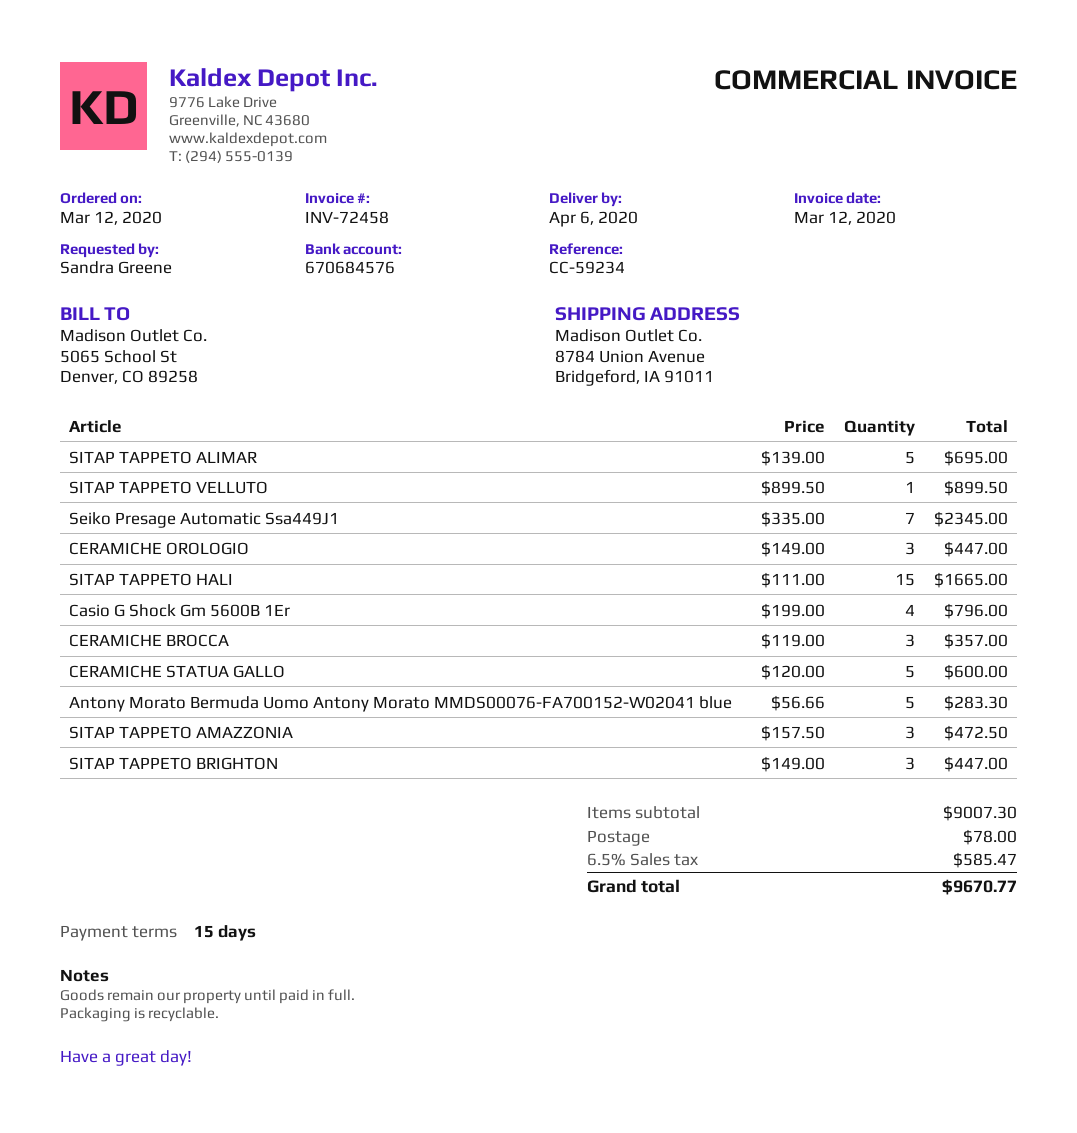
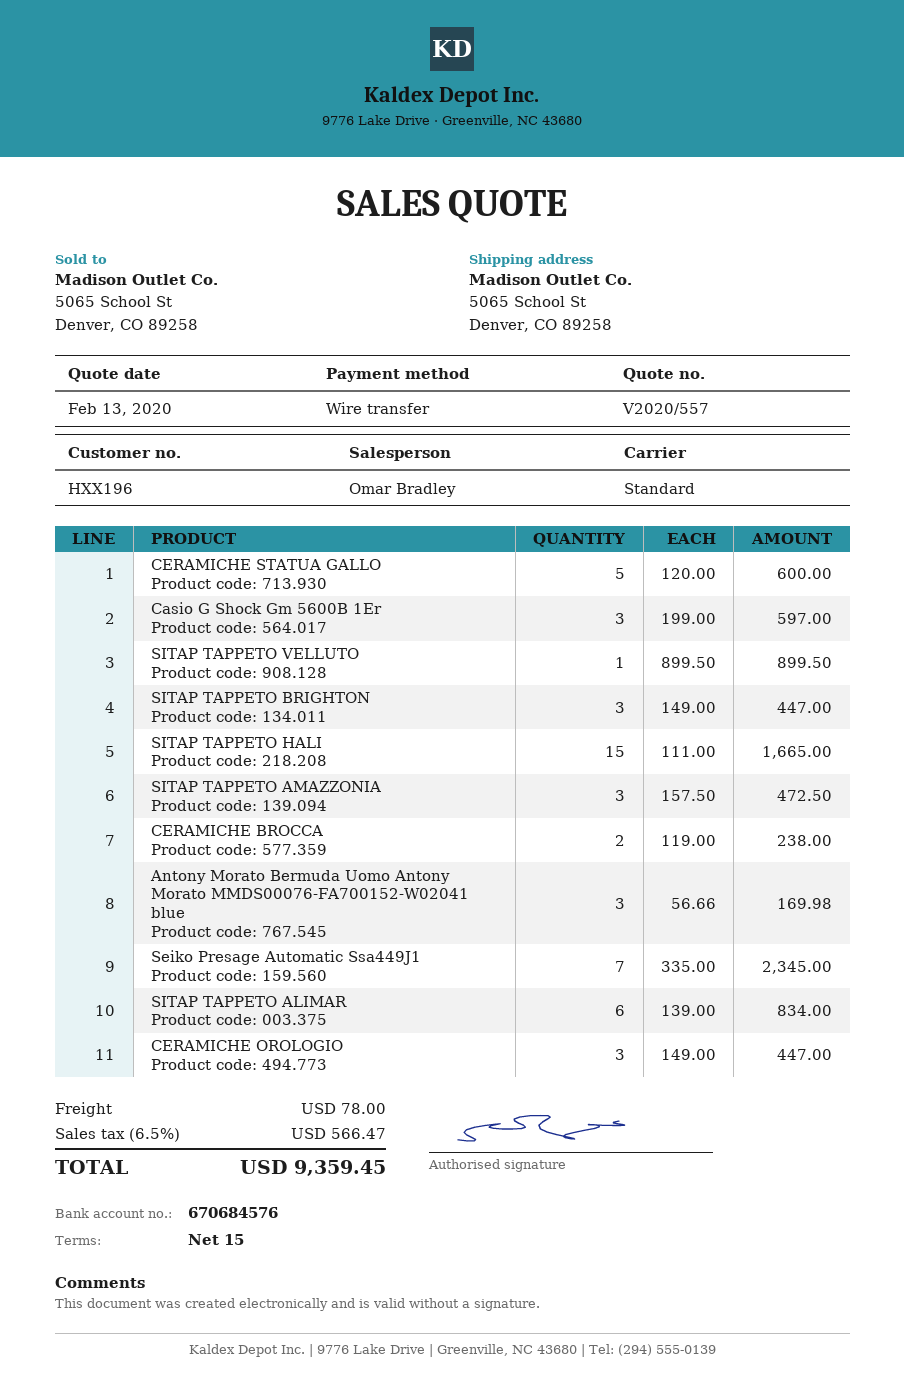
ship to: 8784 Union Avenue, Bridgeford, IA 91011 -> 5065 School St, Denver, CO 89258
SITAP TAPPETO ALIMAR: 5 x 139.00 = 695.00 -> 6 x 139.00 = 834.00
Casio G Shock Gm 5600B 1Er: 4 x 199.00 = 796.00 -> 3 x 199.00 = 597.00
CERAMICHE BROCCA: 3 x 119.00 = 357.00 -> 2 x 119.00 = 238.00
Antony Morato Bermuda Uomo Antony Morato MMDS00076-FA700152-W02041 blue: 5 x 56.66 = 283.30 -> 3 x 56.66 = 169.98
tax: 6.5% = 585.47 -> 6.5% = 566.47
total: 9670.77 -> 9359.45

